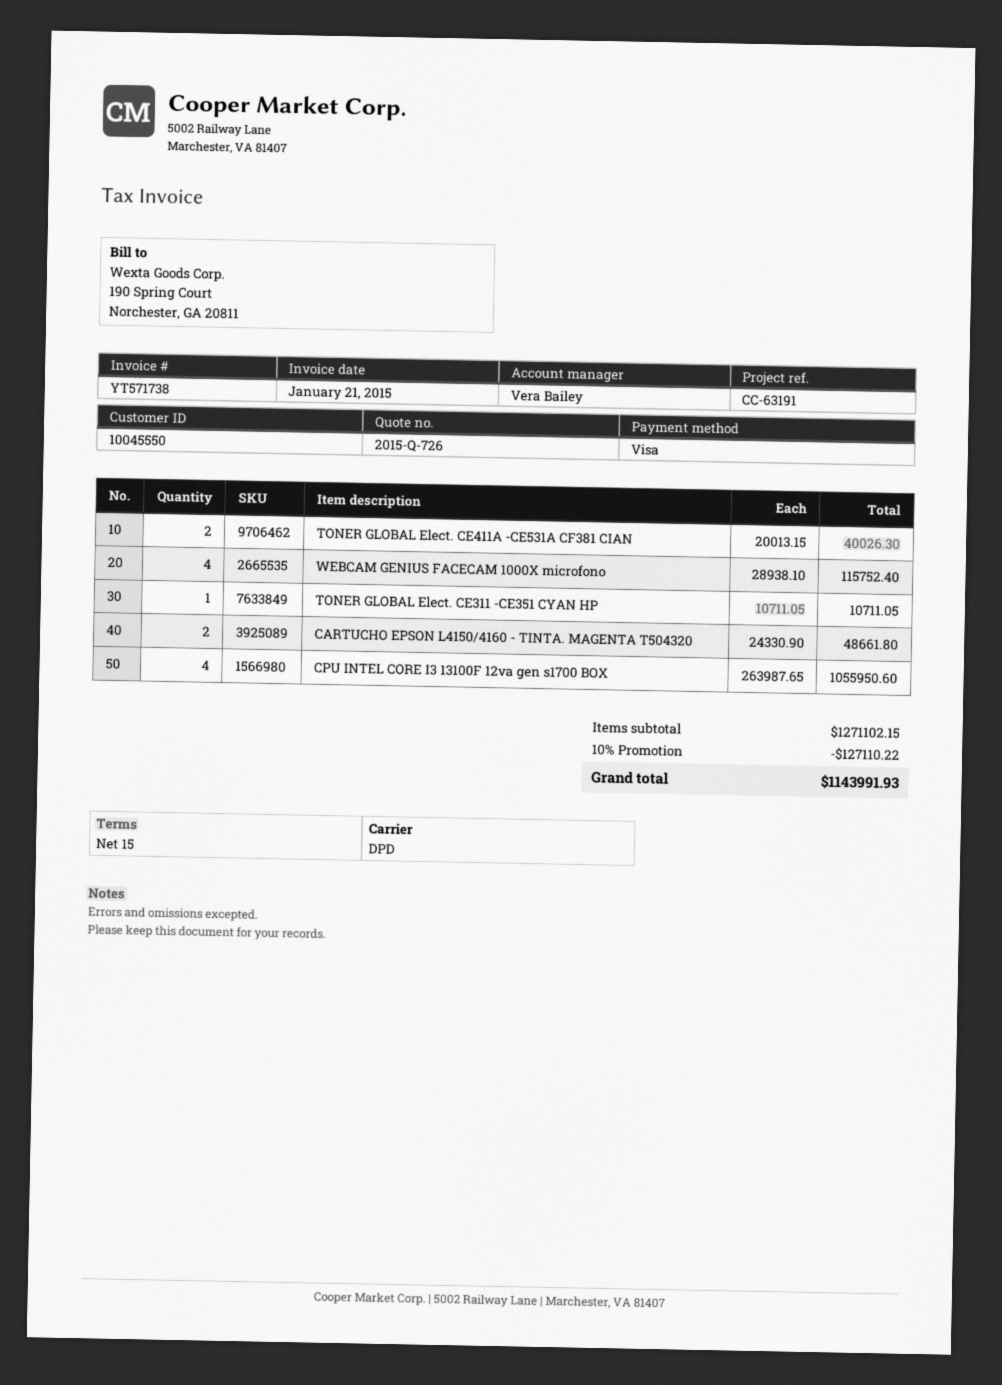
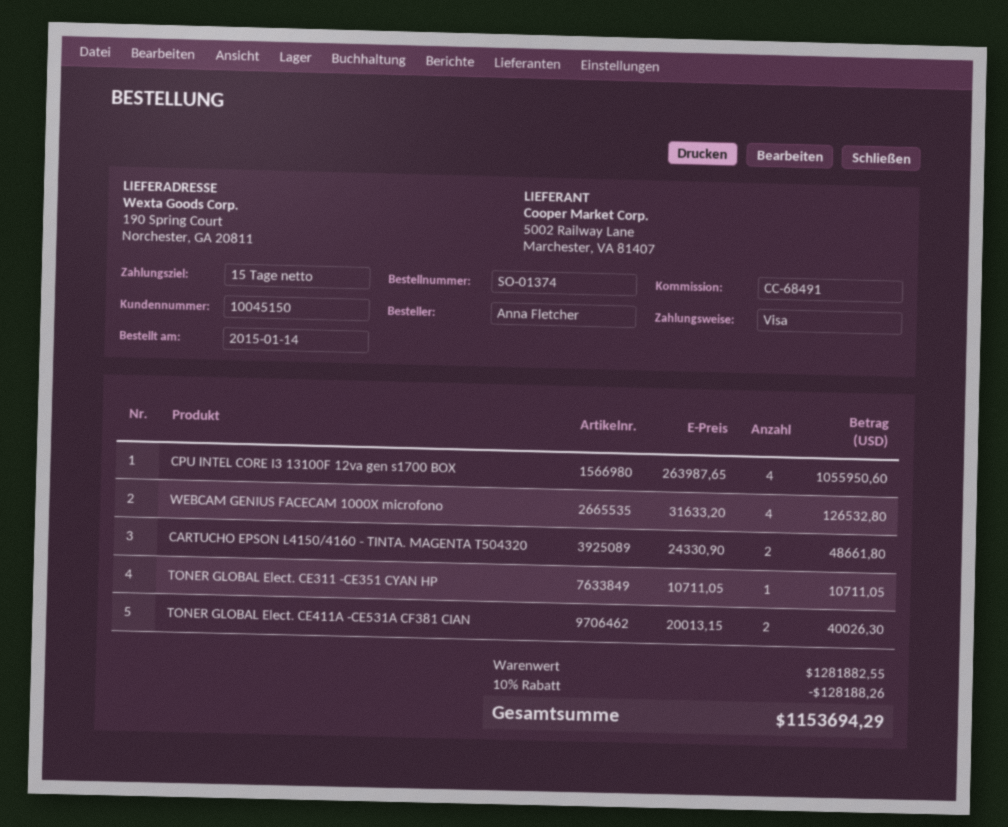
customer number: 10045550 -> 10045150
reference: CC-63191 -> CC-68491
WEBCAM GENIUS FACECAM 1000X microfono: 4 x 28938.10 = 115752.40 -> 4 x 31633.20 = 126532.80
subtotal: 1271102.15 -> 1281882.55
discount: 10% = 127110.22 -> 10% = 128188.26
total: 1143991.93 -> 1153694.29

